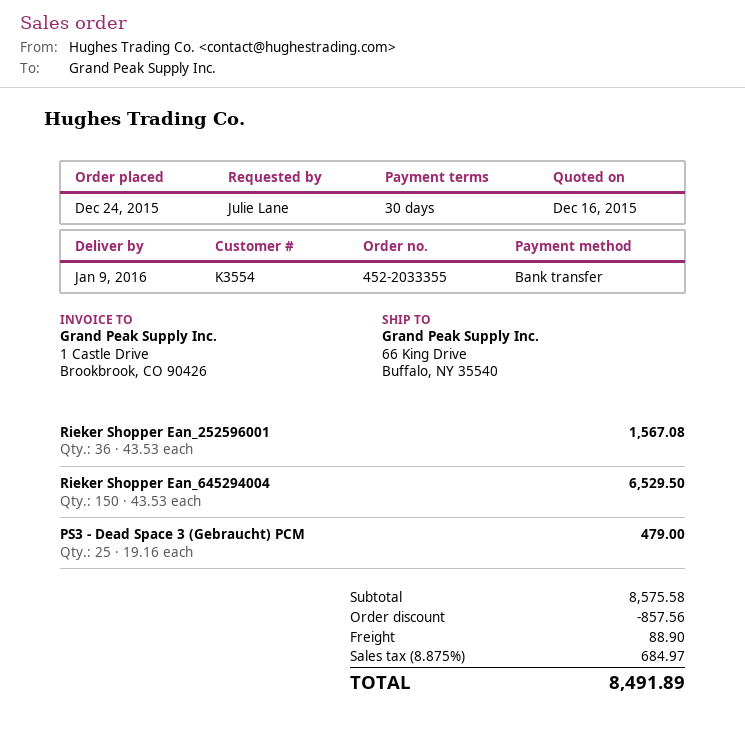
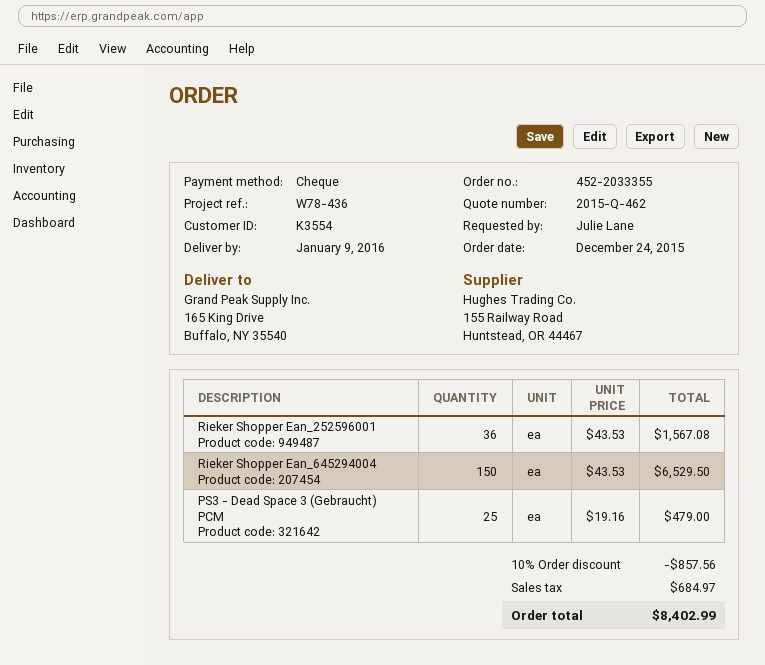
payment method: bank transfer -> cheque
ship to: 66 King Drive, Buffalo, NY 35540 -> 165 King Drive, Buffalo, NY 35540
shipping: 88.90 -> none
total: 8491.89 -> 8402.99

